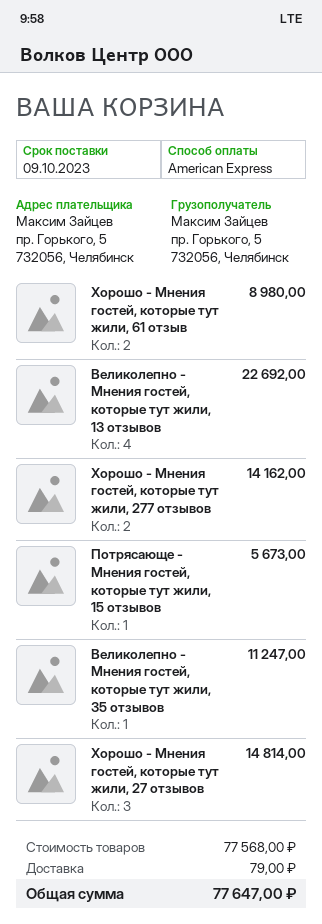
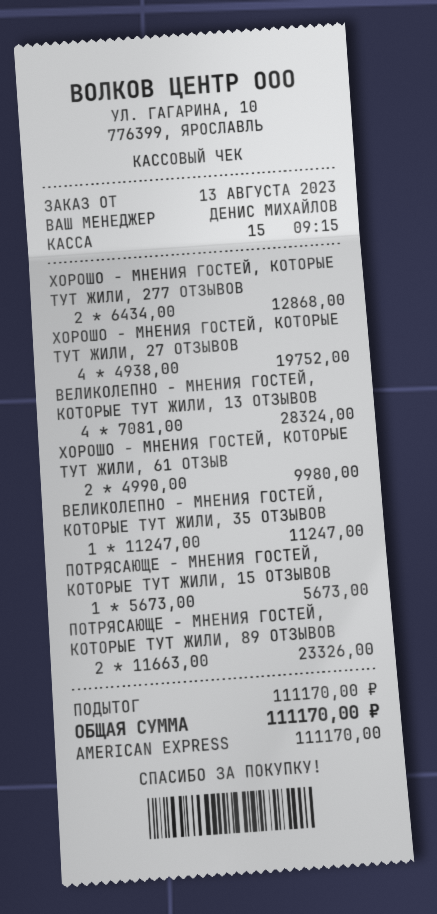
Хорошо - Мнения гостей, которые тут жили, 61 отзыв: 2 for 8980.00 -> 2 for 9980.00
Великолепно - Мнения гостей, которые тут жили, 13 отзывов: 4 for 22692.00 -> 4 for 28324.00
Хорошо - Мнения гостей, которые тут жили, 277 отзывов: 2 for 14162.00 -> 2 for 12868.00
Хорошо - Мнения гостей, которые тут жили, 27 отзывов: 3 for 14814.00 -> 4 for 19752.00
ПОТРЯСАЮЩЕ - МНЕНИЯ ГОСТЕЙ, КОТОРЫЕ ТУТ ЖИЛИ, 89 ОТЗЫВОВ: none -> 2 for 23326.00
subtotal: 77568.00 -> 111170.00
shipping: 79.00 -> none
total: 77647.00 -> 111170.00

